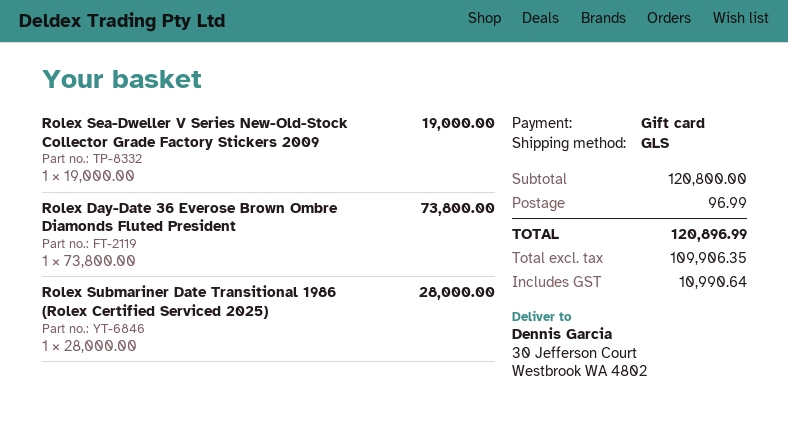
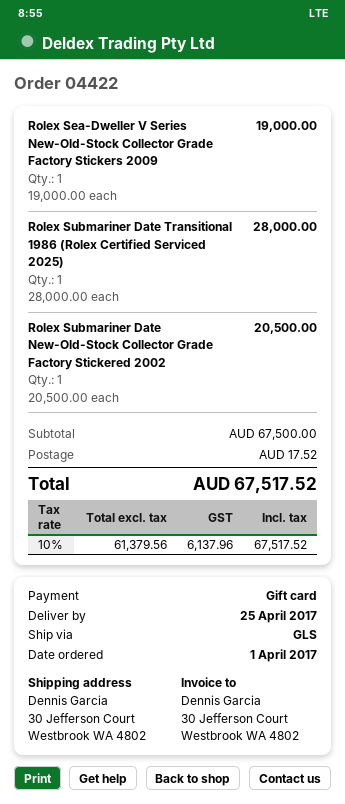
Rolex Day-Date 36 Everose Brown Ombre Diamonds Fluted President: 1 x 73800.00 = 73800.00 -> none
Rolex Submariner Date New-Old-Stock Collector Grade Factory Stickered 2002: none -> 1 x 20500.00 = 20500.00
subtotal: 120800.00 -> 67500.00
shipping: 96.99 -> 17.52
net: 109906.35 -> 61379.56
tax: 10990.64 -> 6137.96
total: 120896.99 -> 67517.52

